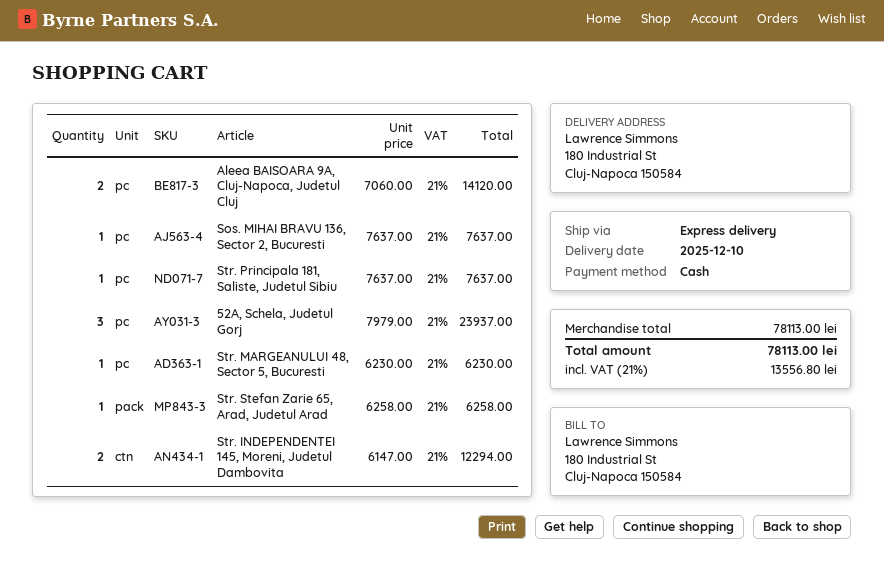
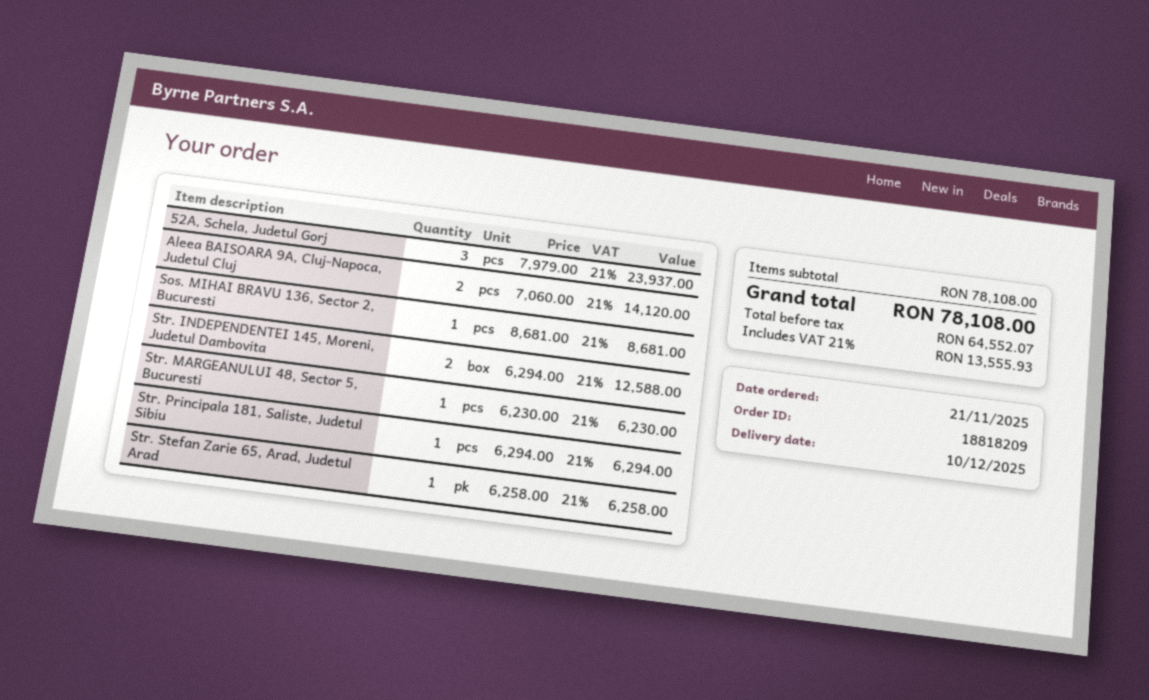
Sos. MIHAI BRAVU 136, Sector 2, Bucuresti: 1 x 7637.00 = 7637.00 -> 1 x 8681.00 = 8681.00
Str. Principala 181, Saliste, Judetul Sibiu: 1 x 7637.00 = 7637.00 -> 1 x 6294.00 = 6294.00
Str. INDEPENDENTEI 145, Moreni, Judetul Dambovita: 2 x 6147.00 = 12294.00 -> 2 x 6294.00 = 12588.00
subtotal: 78113.00 -> 78108.00
tax: 21% = 13556.80 -> 21% = 13555.93
total: 78113.00 -> 78108.00

